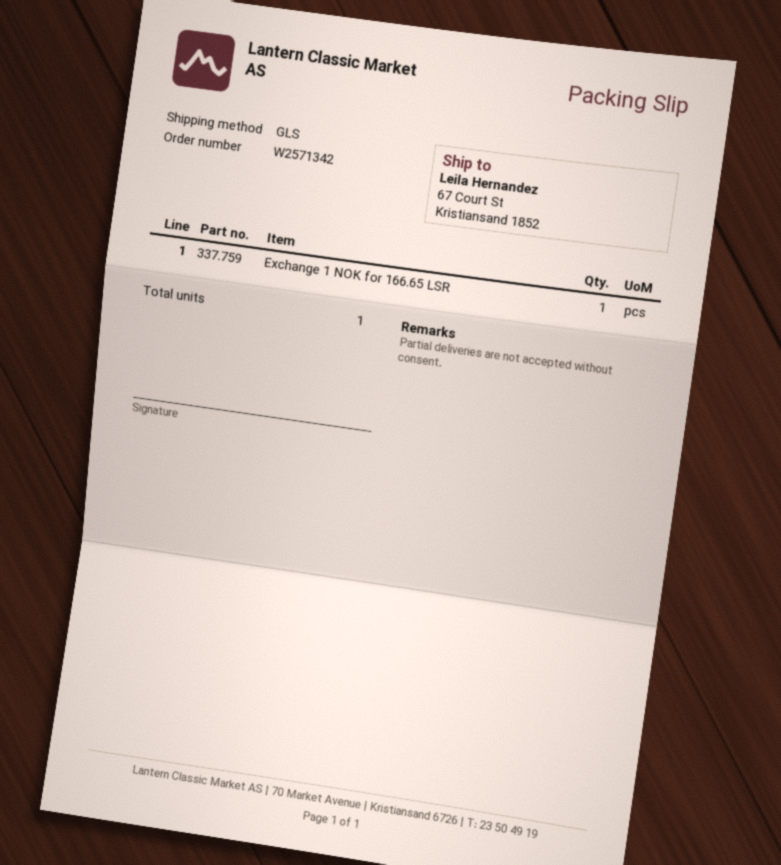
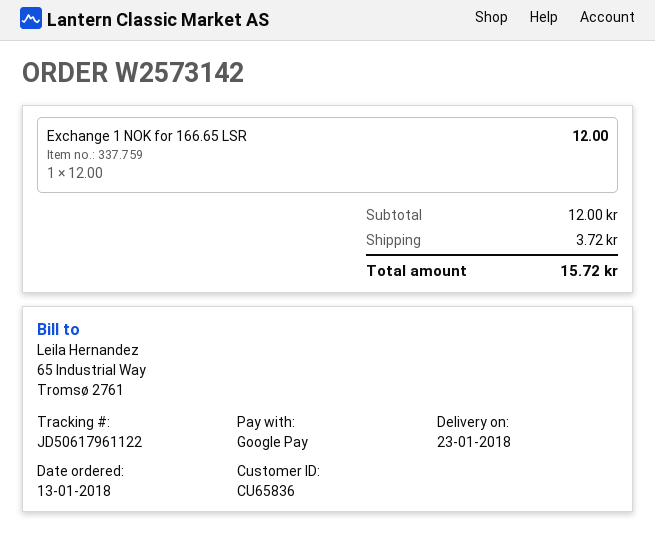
order number: W2571342 -> W2573142

